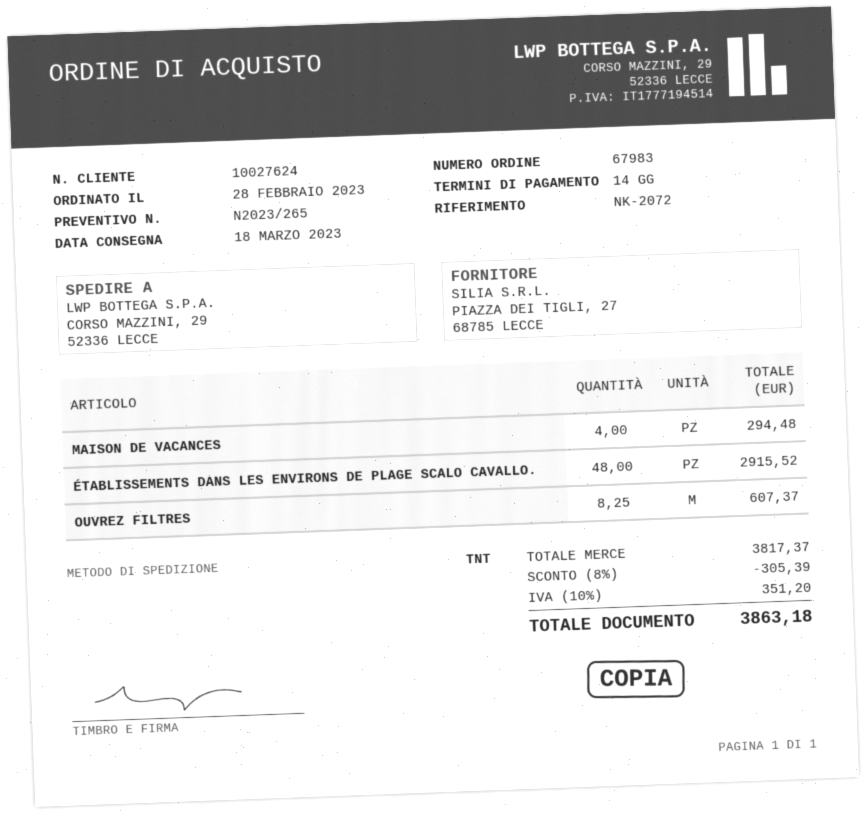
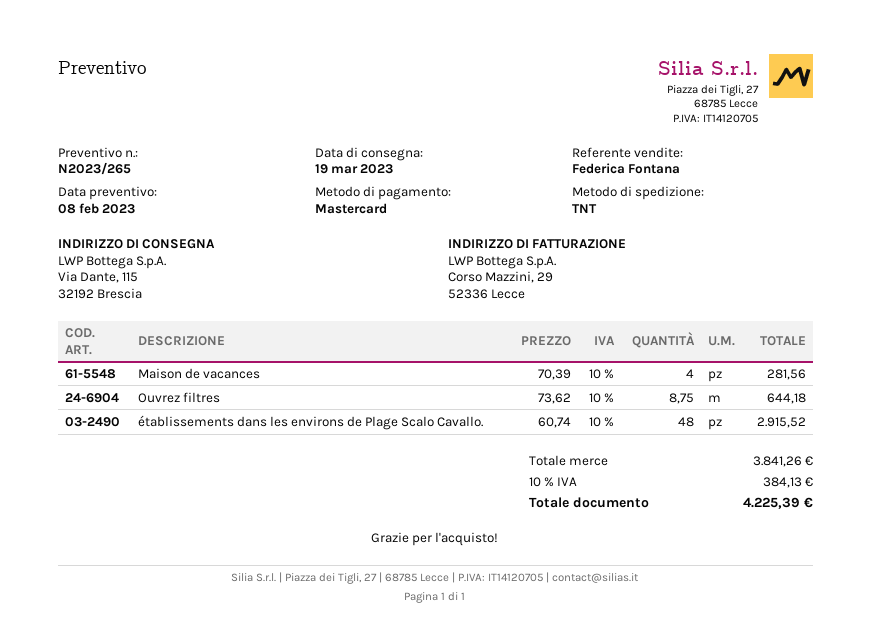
delivery date: 2023-03-18 -> 2023-03-19
ship to: CORSO MAZZINI, 29, 52336 LECCE -> Via Dante, 115, 32192 Brescia
MAISON DE VACANCES: 4 for 294.48 -> 4 for 281.56
OUVREZ FILTRES: 8.25 for 607.37 -> 8.75 for 644.18
subtotal: 3817.37 -> 3841.26
discount: 8% = 305.39 -> none
tax: 10% = 351.20 -> 10% = 384.13
total: 3863.18 -> 4225.39

